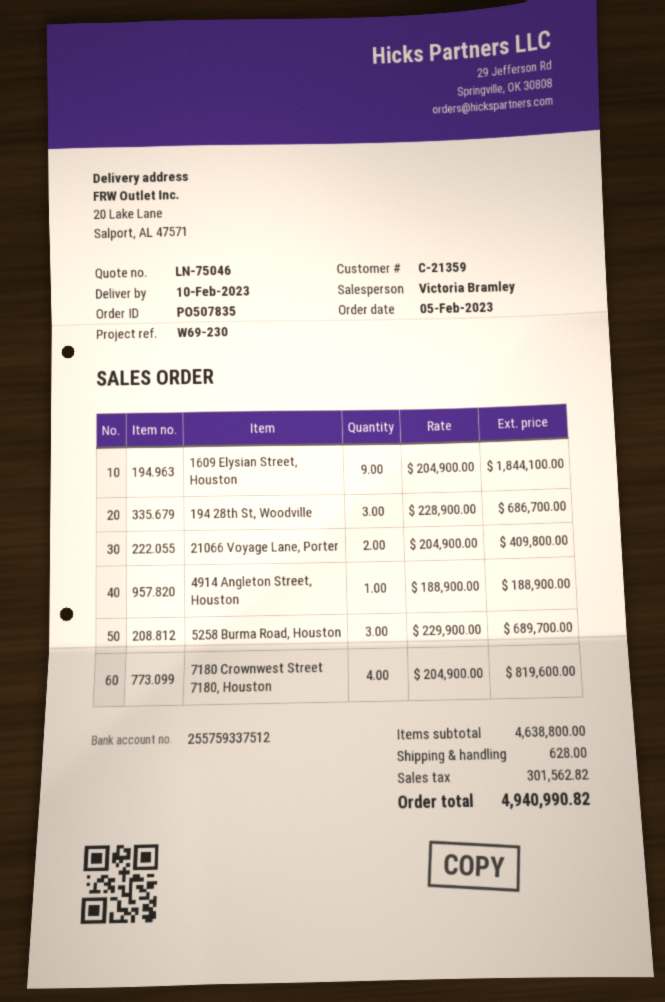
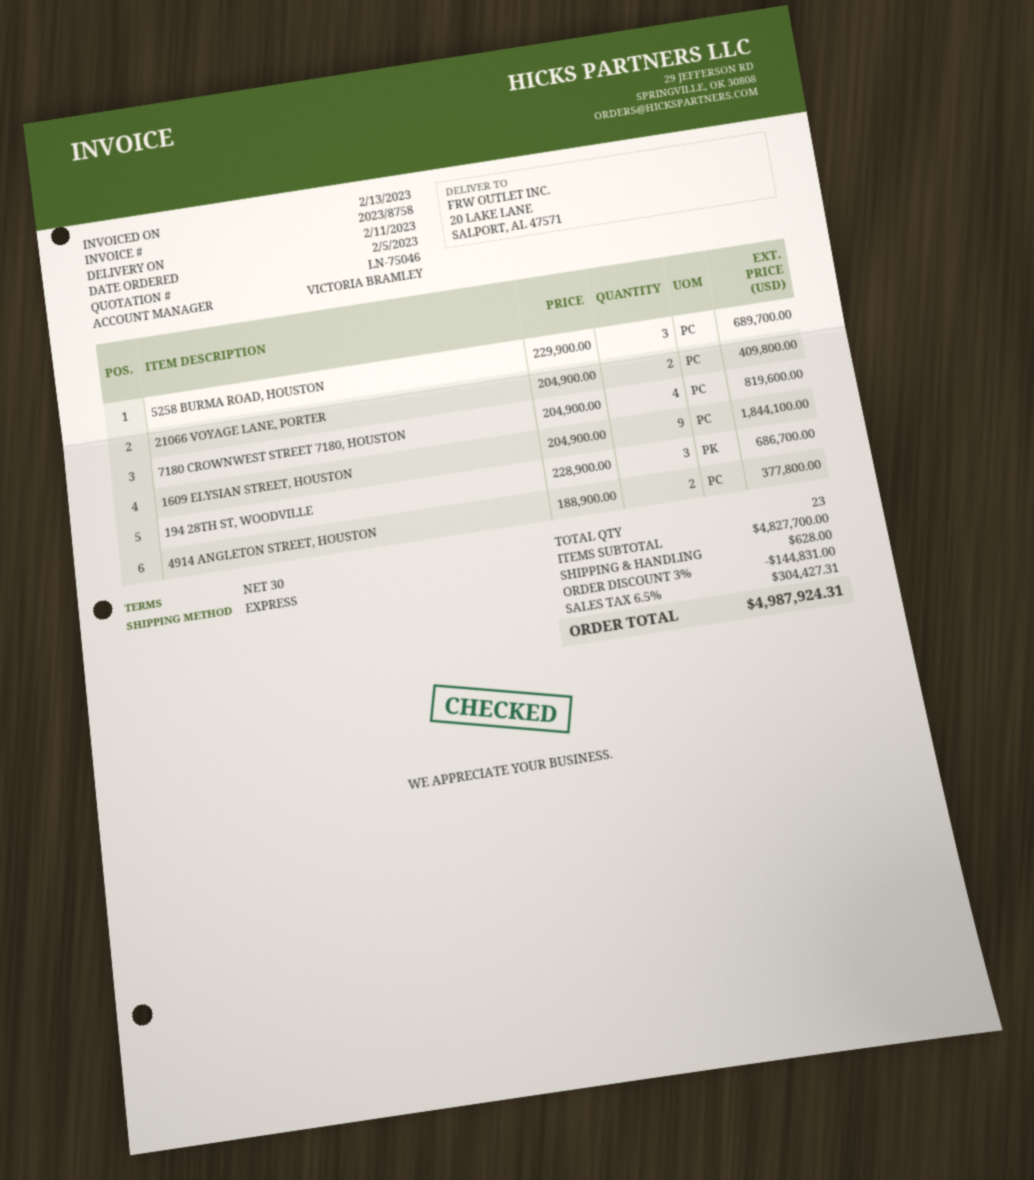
delivery date: 2023-02-10 -> 2023-02-11
4914 Angleton Street, Houston: 1 x 188900.00 = 188900.00 -> 2 x 188900.00 = 377800.00
subtotal: 4638800.00 -> 4827700.00
discount: none -> 3% = 144831.00
tax: 301562.82 -> 304427.31
total: 4940990.82 -> 4987924.31

